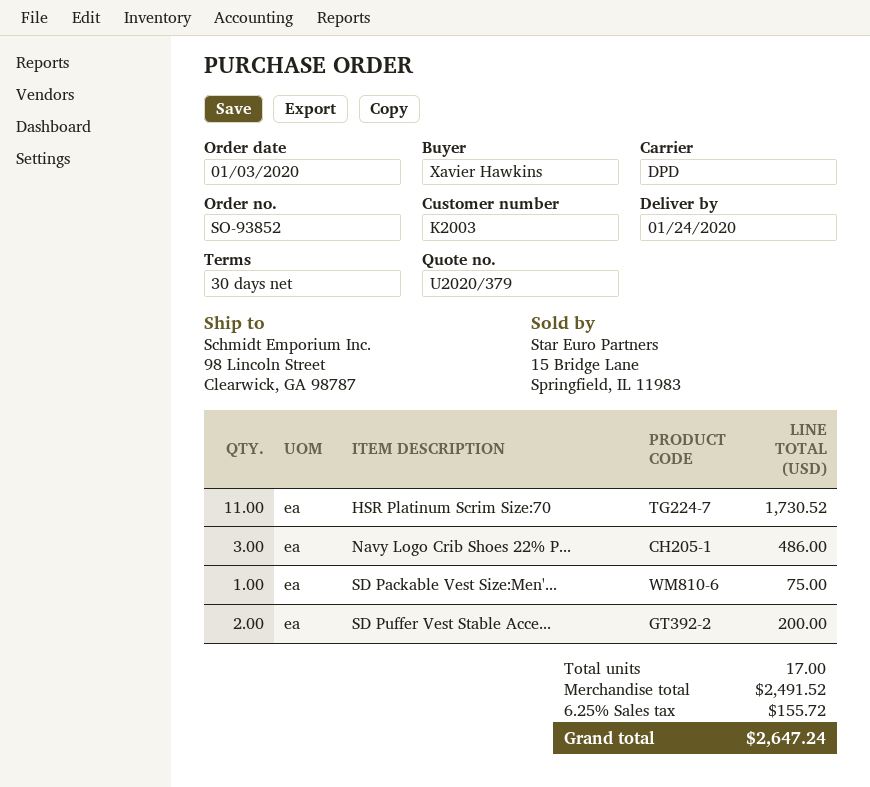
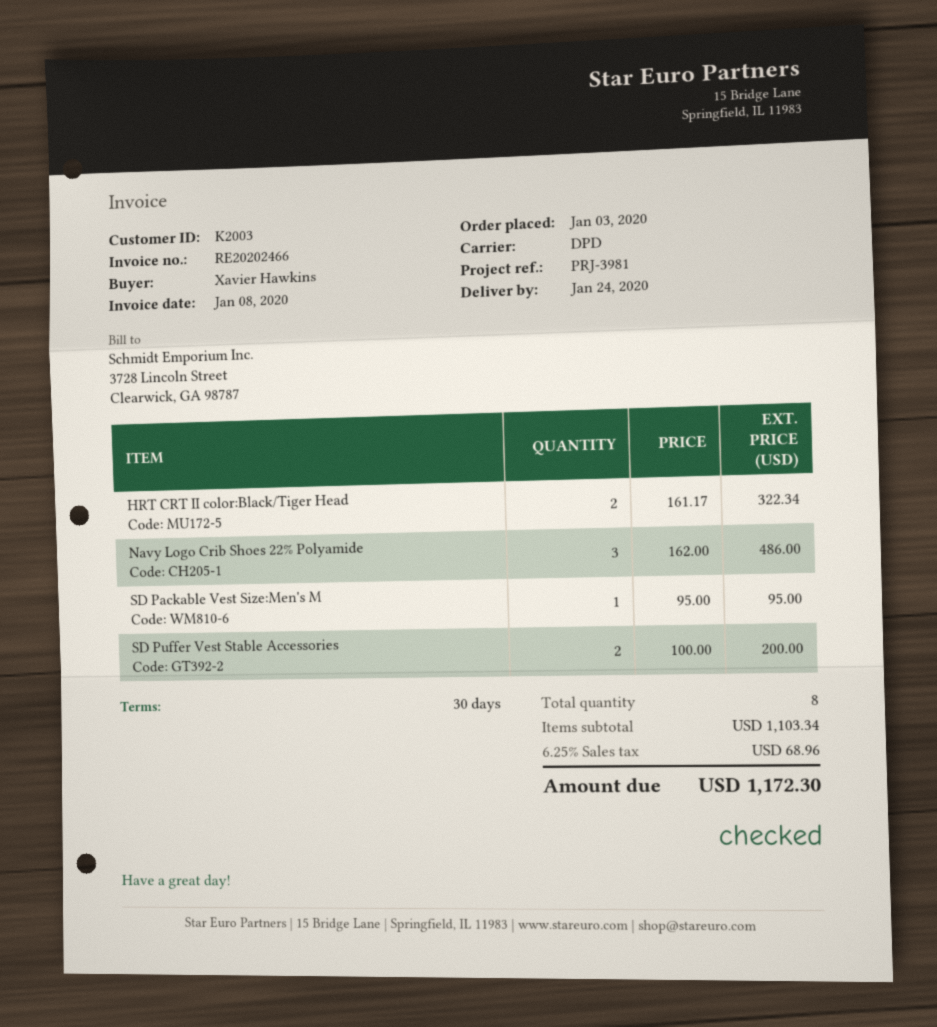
HSR Platinum Scrim Size:70: 11 for 1730.52 -> none
SD Packable Vest Size:Men'...: 1 for 75.00 -> 1 for 95.00
HRT CRT II color:Black/Tiger Head: none -> 2 for 322.34
total quantity: 17 -> 8
subtotal: 2491.52 -> 1103.34
tax: 6.25% = 155.72 -> 6.25% = 68.96
total: 2647.24 -> 1172.30

